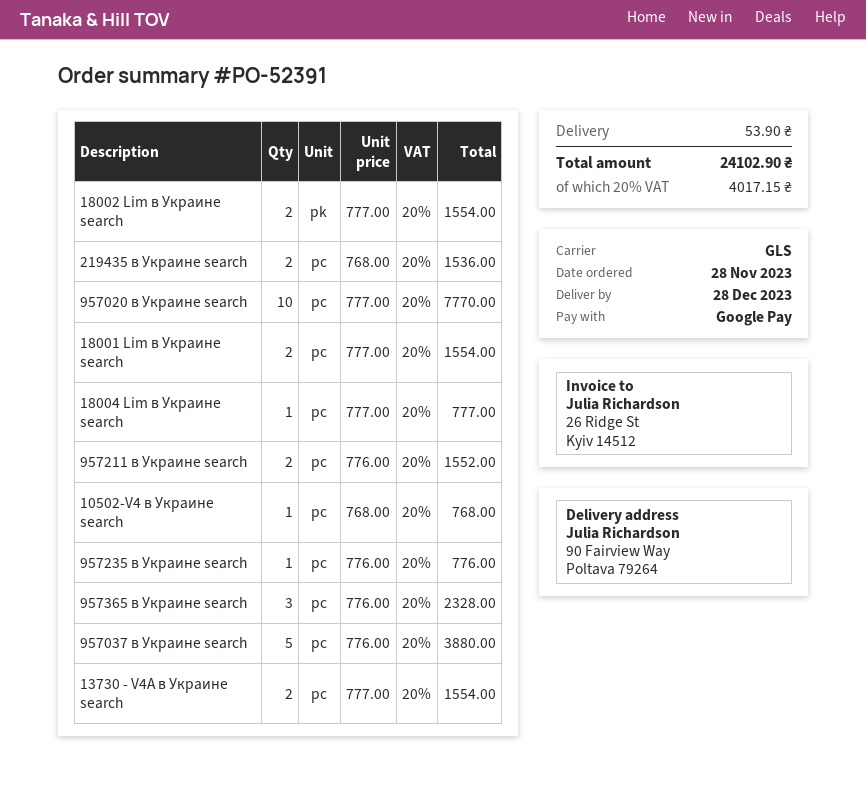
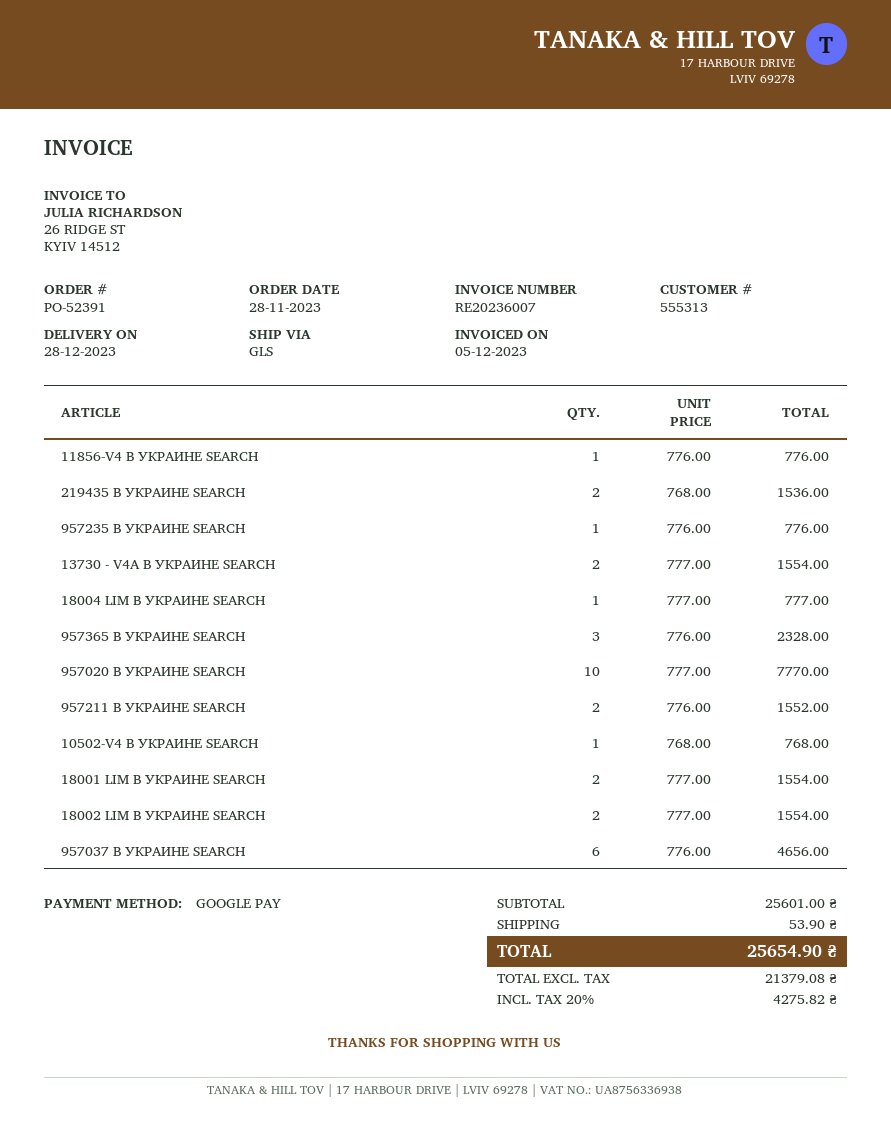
957037 в Украине search: 5 x 776.00 = 3880.00 -> 6 x 776.00 = 4656.00
11856-V4 В УКРАИНЕ SEARCH: none -> 1 x 776.00 = 776.00
tax: 20% = 4017.15 -> 20% = 4275.82
total: 24102.90 -> 25654.90

